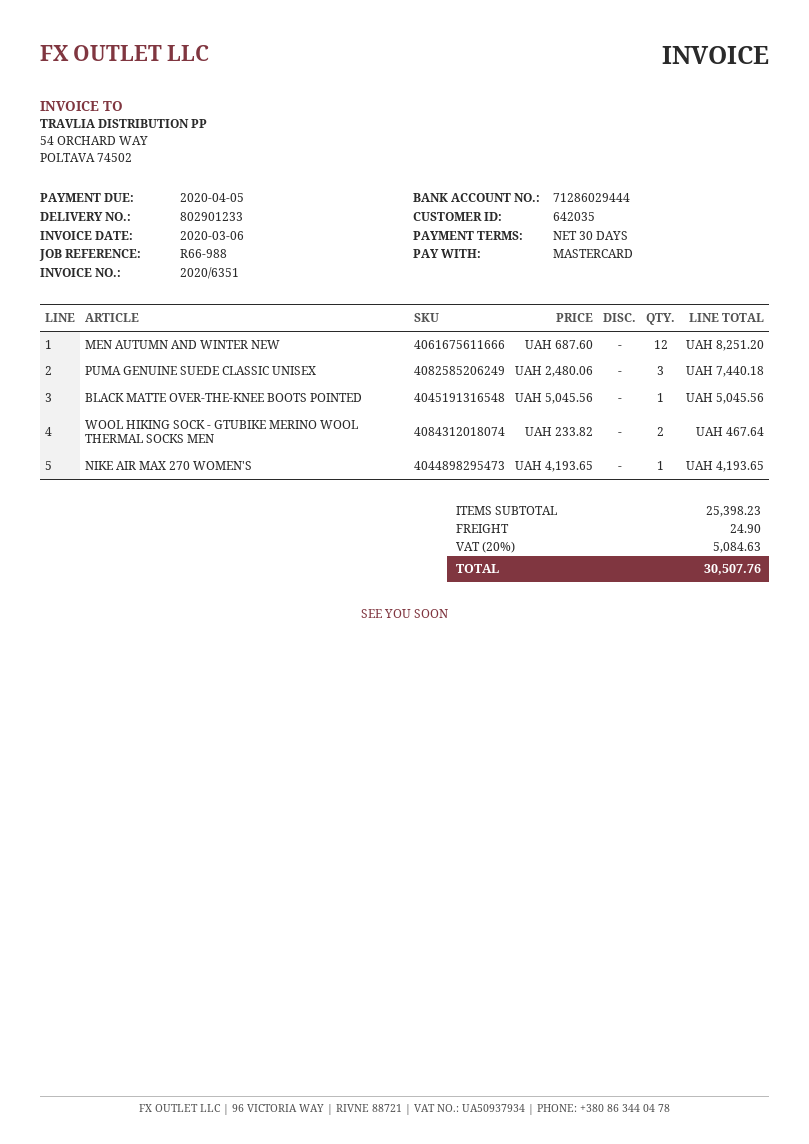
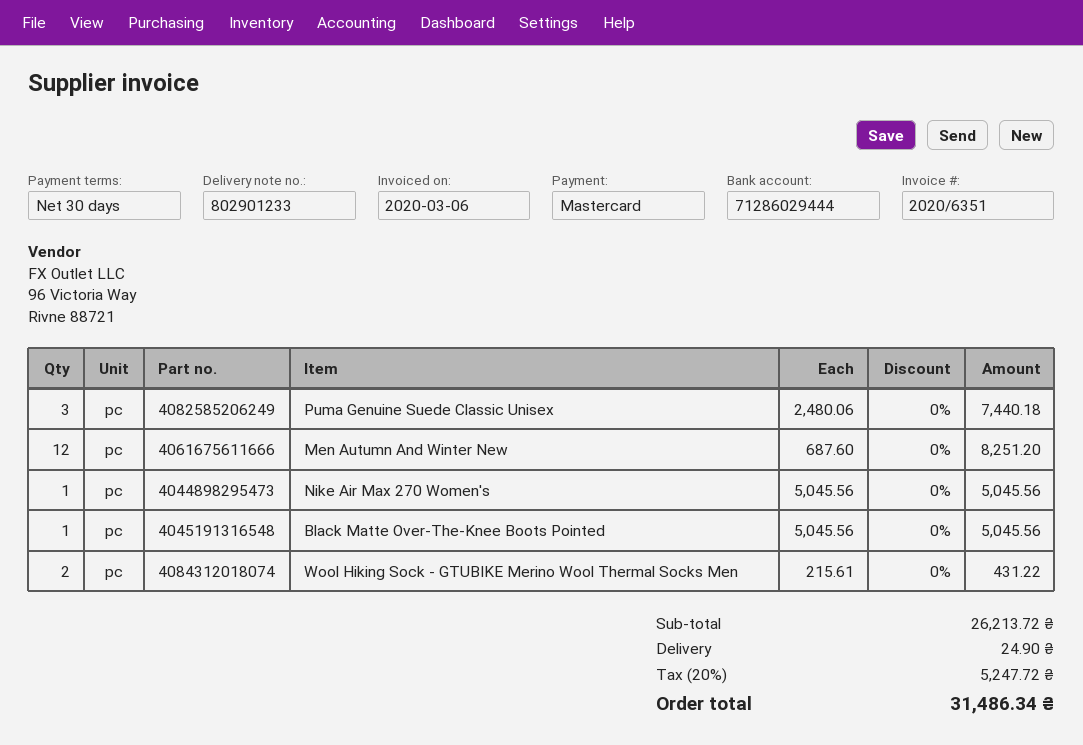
WOOL HIKING SOCK - GTUBIKE MERINO WOOL THERMAL SOCKS MEN: 2 x 233.82 = 467.64 -> 2 x 215.61 = 431.22
NIKE AIR MAX 270 WOMEN'S: 1 x 4193.65 = 4193.65 -> 1 x 5045.56 = 5045.56
subtotal: 25398.23 -> 26213.72
tax: 20% = 5084.63 -> 20% = 5247.72
total: 30507.76 -> 31486.34

